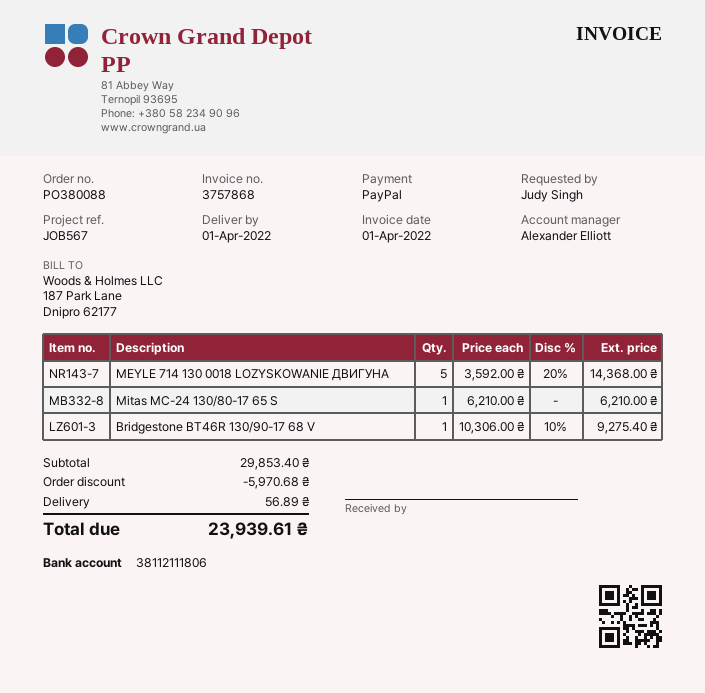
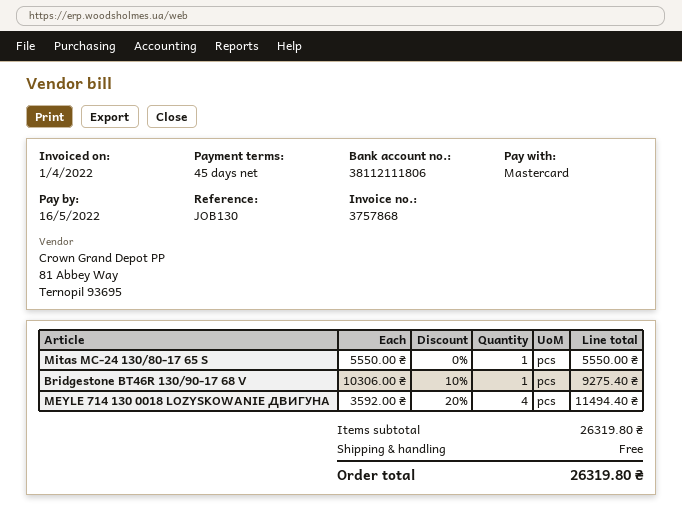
reference: JOB567 -> JOB130
payment method: PayPal -> Mastercard
MEYLE 714 130 0018 LOZYSKOWANIE ДВИГУНА: 5 x 3592.00 - 20% = 14368.00 -> 4 x 3592.00 - 20% = 11494.40
Mitas MC-24 130/80-17 65 S: 1 x 6210.00 = 6210.00 -> 1 x 5550.00 = 5550.00
subtotal: 29853.40 -> 26319.80
discount: 5970.68 -> none
shipping: 56.89 -> 0.00
total: 23939.61 -> 26319.80

